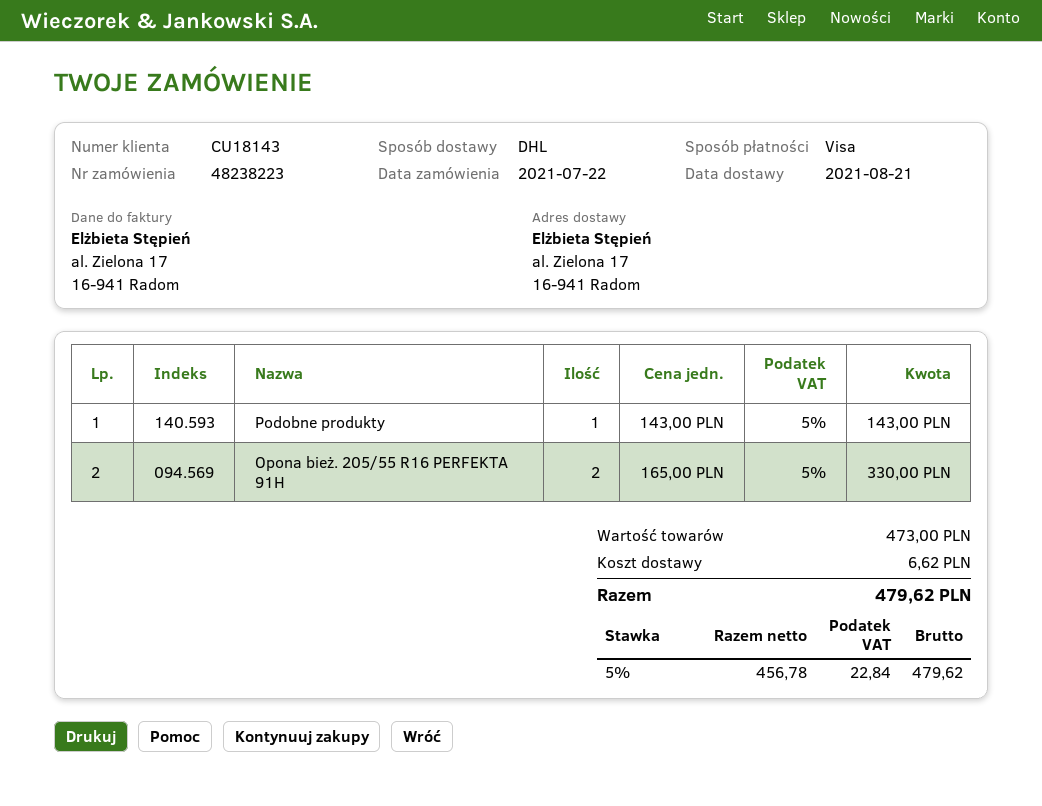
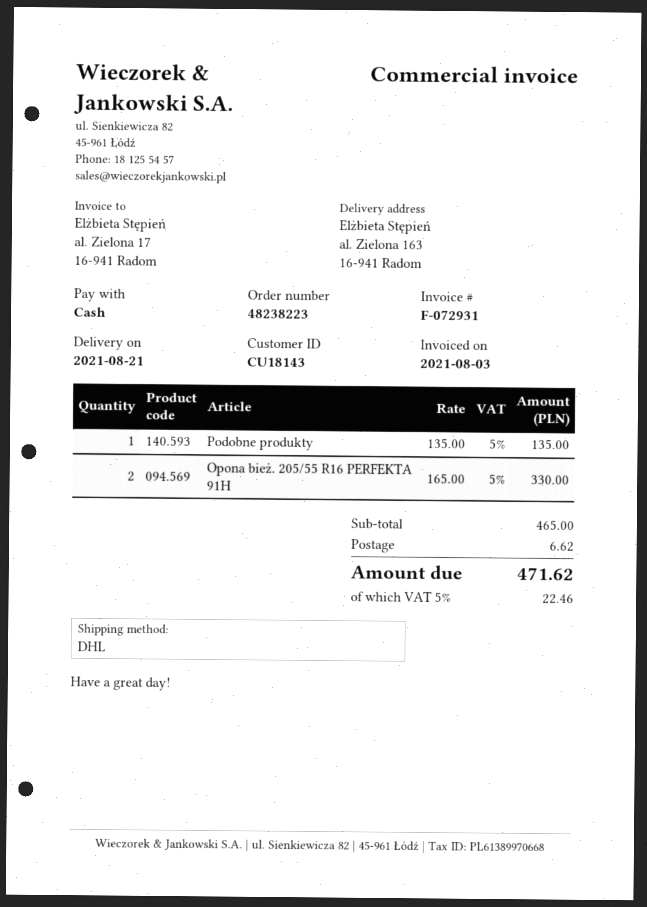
payment method: Visa -> cash
ship to: al. Zielona 17, 16-941 Radom -> al. Zielona 163, 16-941 Radom
Podobne produkty: 1 x 143.00 = 143.00 -> 1 x 135.00 = 135.00
subtotal: 473.00 -> 465.00
tax: 5% = 22.84 -> 5% = 22.46
total: 479.62 -> 471.62

